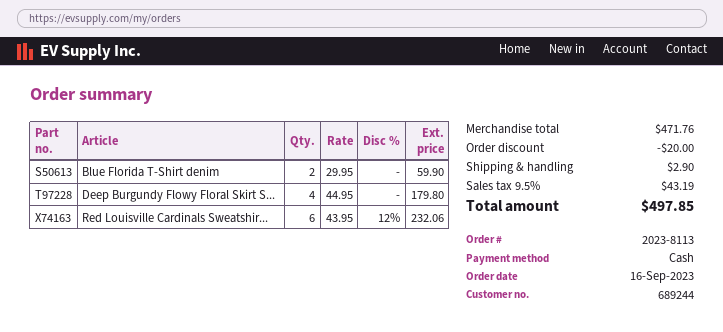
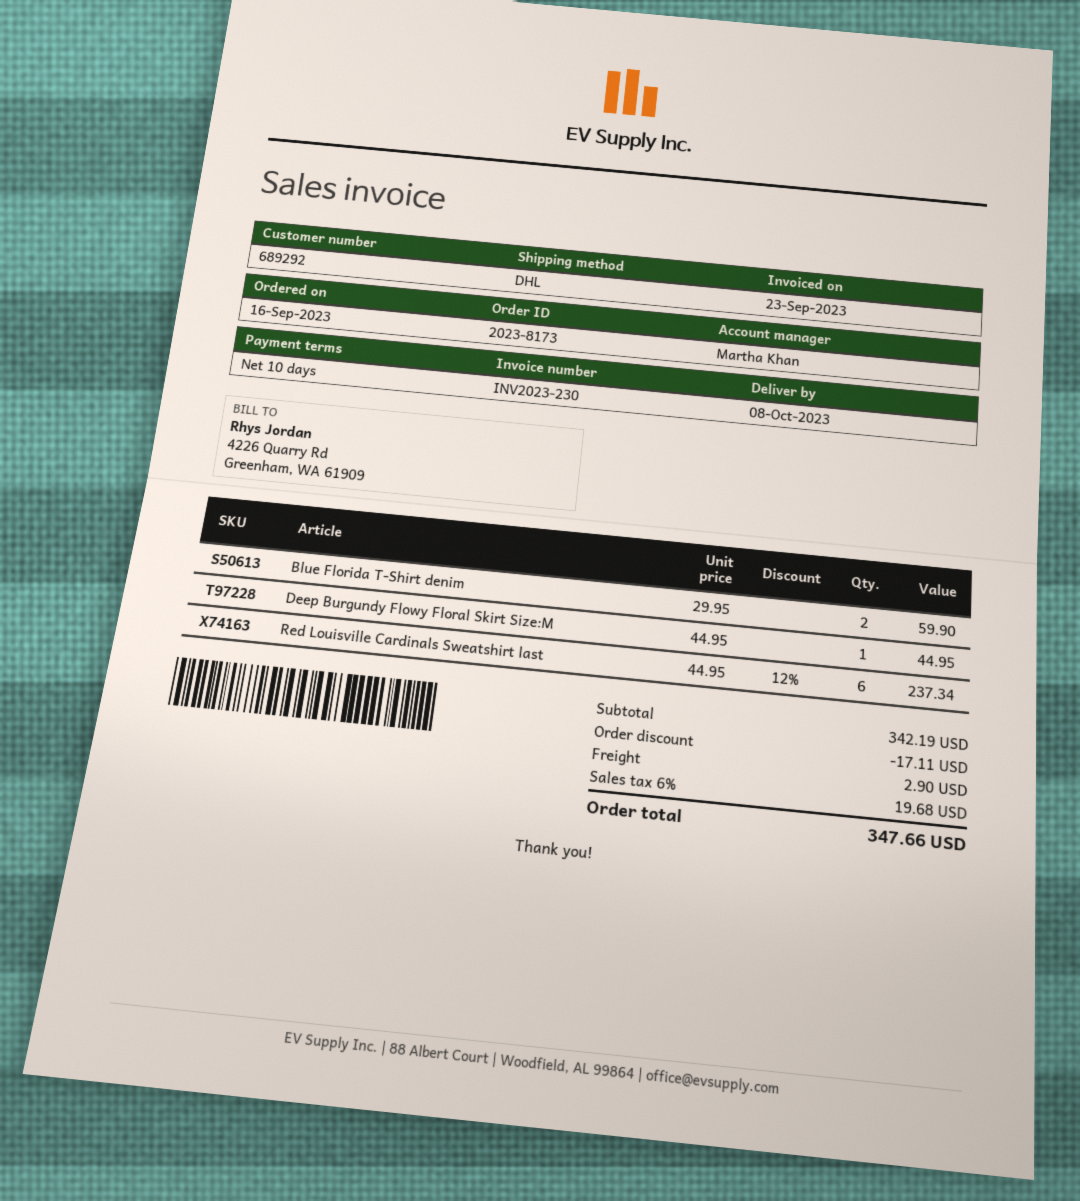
order number: 2023-8113 -> 2023-8173
customer number: 689244 -> 689292
Deep Burgundy Flowy Floral Skirt S...: 4 x 44.95 = 179.80 -> 1 x 44.95 = 44.95
Red Louisville Cardinals Sweatshir...: 6 x 43.95 - 12% = 232.06 -> 6 x 44.95 - 12% = 237.34
subtotal: 471.76 -> 342.19
discount: 20.00 -> 17.11
tax: 9.5% = 43.19 -> 6% = 19.68
total: 497.85 -> 347.66

